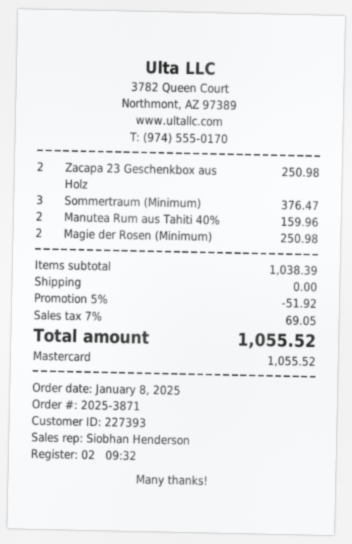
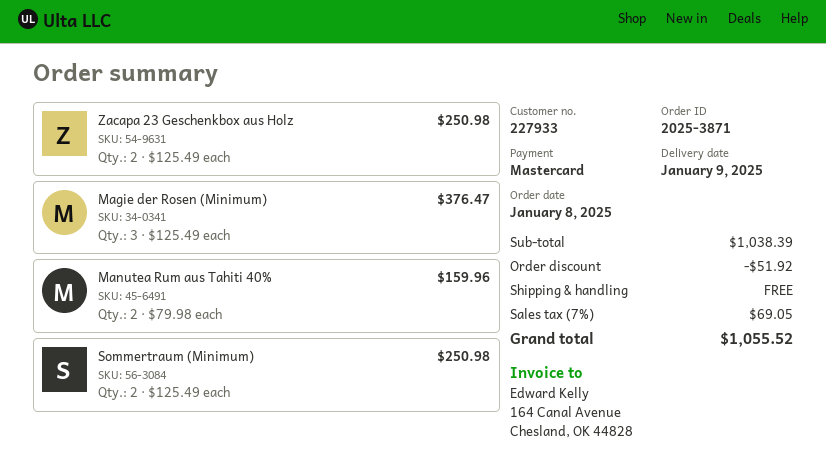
customer number: 227393 -> 227933
Sommertraum (Minimum): 3 for 376.47 -> 2 for 250.98
Magie der Rosen (Minimum): 2 for 250.98 -> 3 for 376.47

